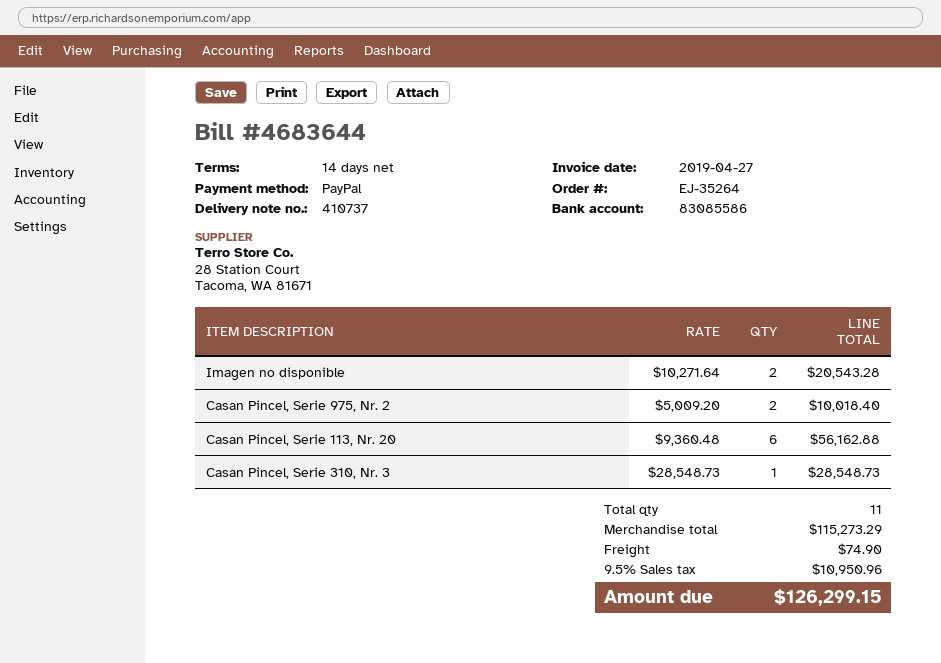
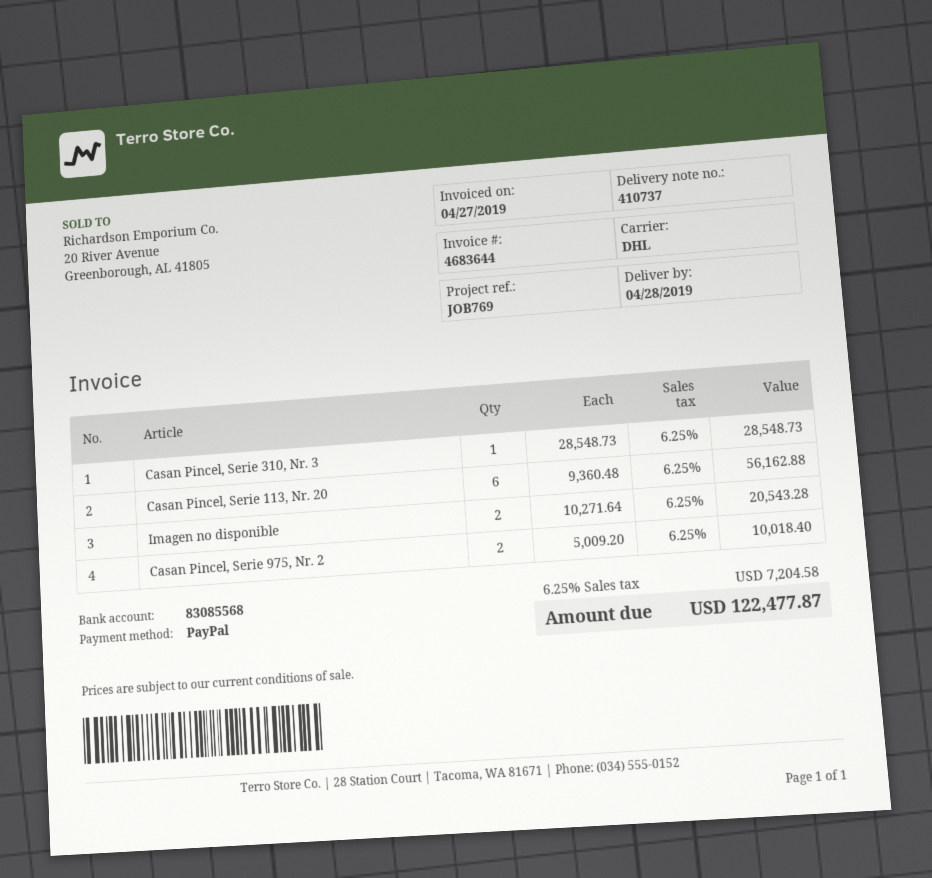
bank account: 83085586 -> 83085568
shipping: 74.90 -> none
tax: 9.5% = 10950.96 -> 6.25% = 7204.58
total: 126299.15 -> 122477.87

